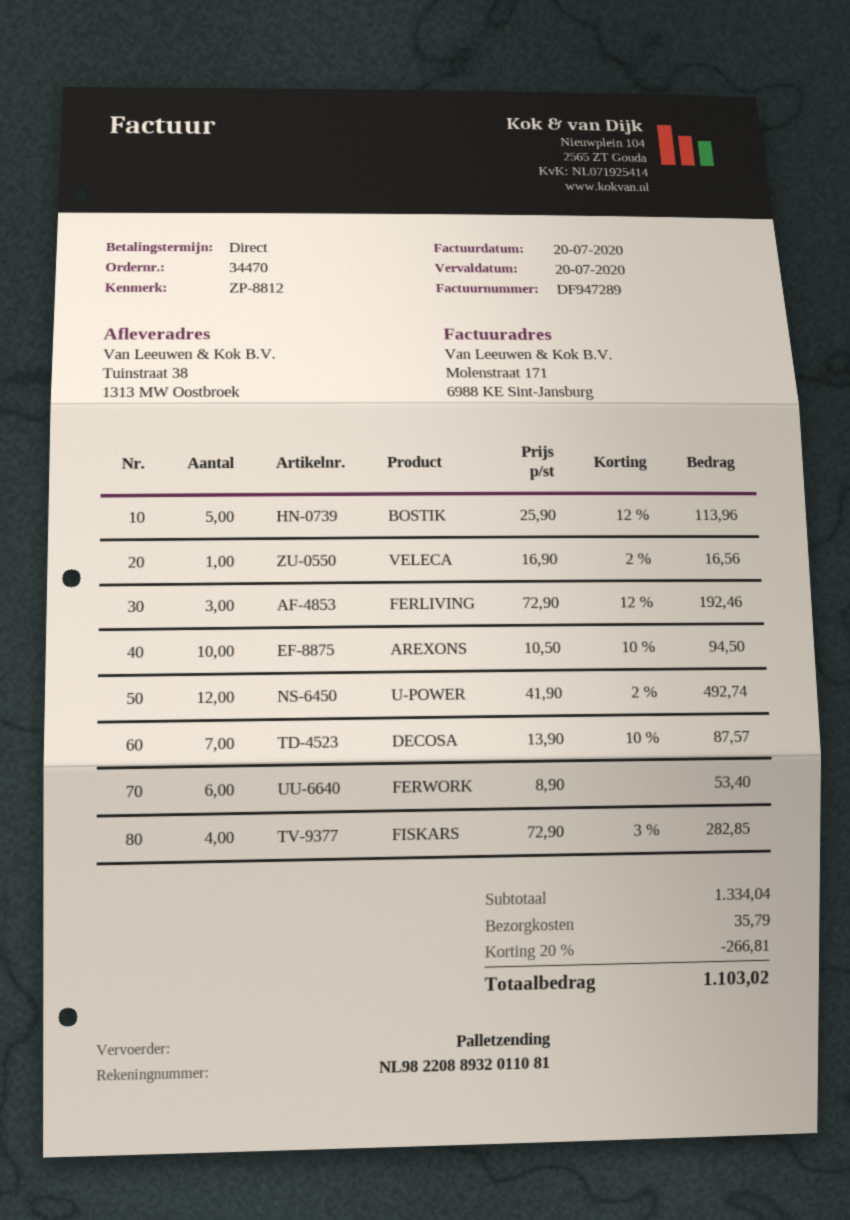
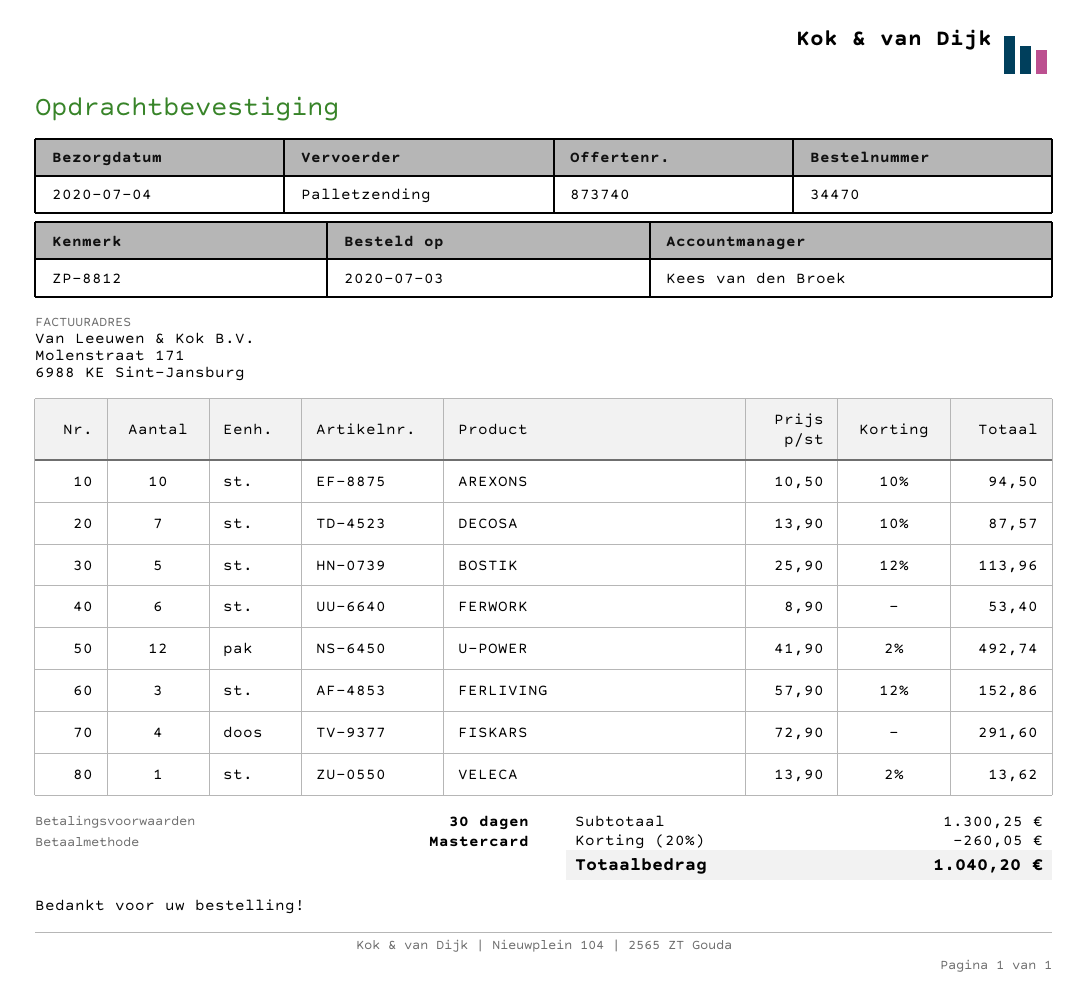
payment terms: on receipt -> 30 days
VELECA: 1 x 16.90 - 2% = 16.56 -> 1 x 13.90 - 2% = 13.62
FERLIVING: 3 x 72.90 - 12% = 192.46 -> 3 x 57.90 - 12% = 152.86
FISKARS: 4 x 72.90 - 3% = 282.85 -> 4 x 72.90 = 291.60
subtotal: 1334.04 -> 1300.25
discount: 20% = 266.81 -> 20% = 260.05
shipping: 35.79 -> none
total: 1103.02 -> 1040.20

